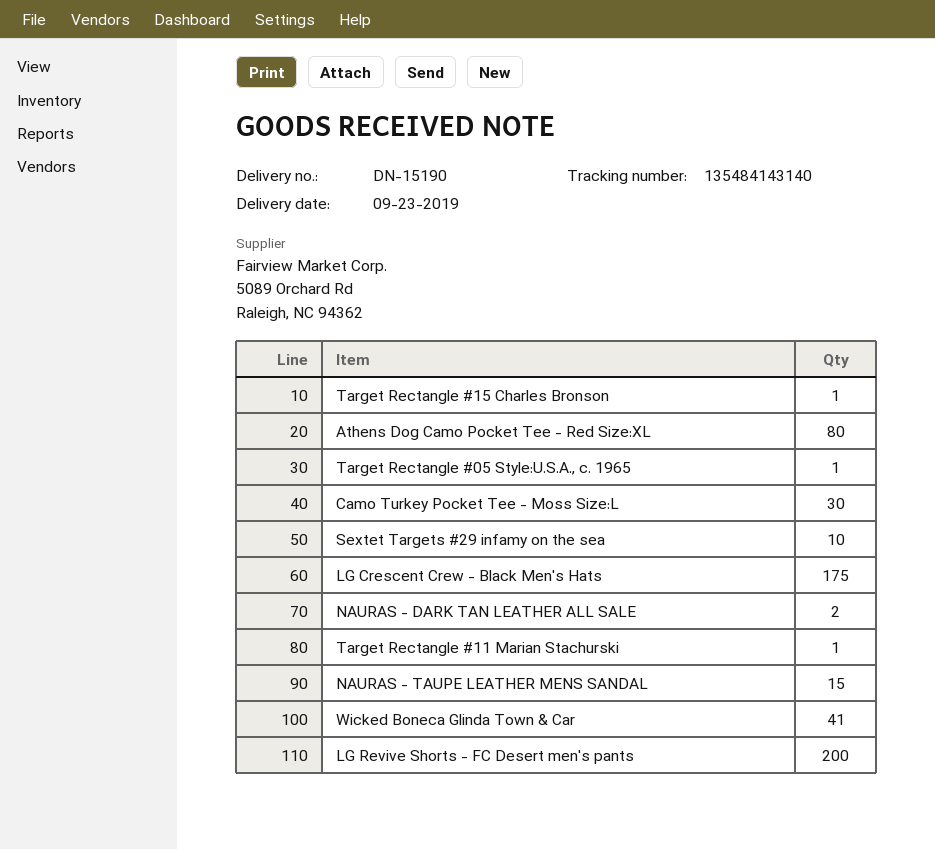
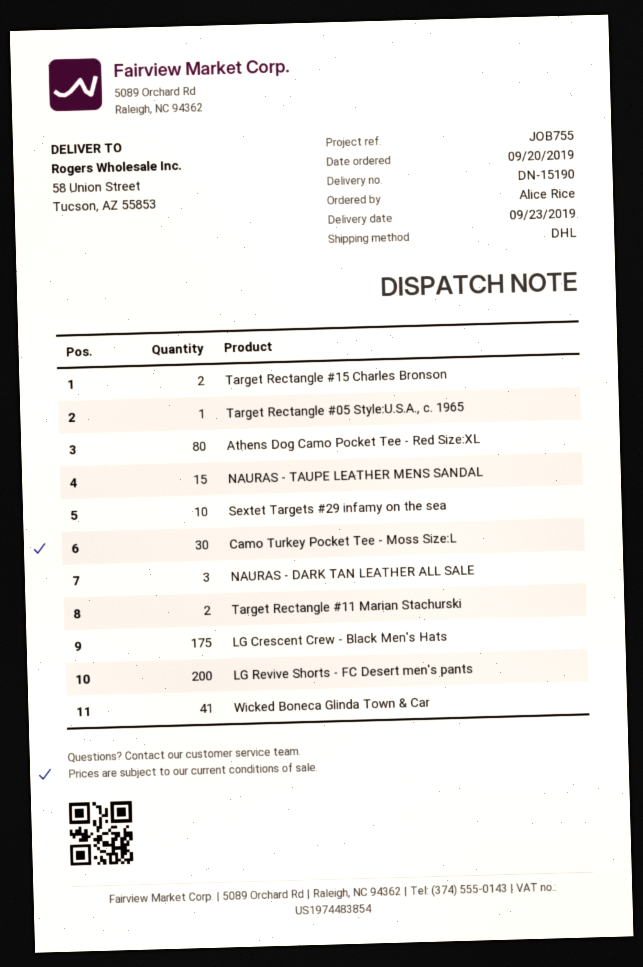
Target Rectangle #15 Charles Bronson: 1 -> 2
NAURAS - DARK TAN LEATHER ALL SALE: 2 -> 3
Target Rectangle #11 Marian Stachurski: 1 -> 2

